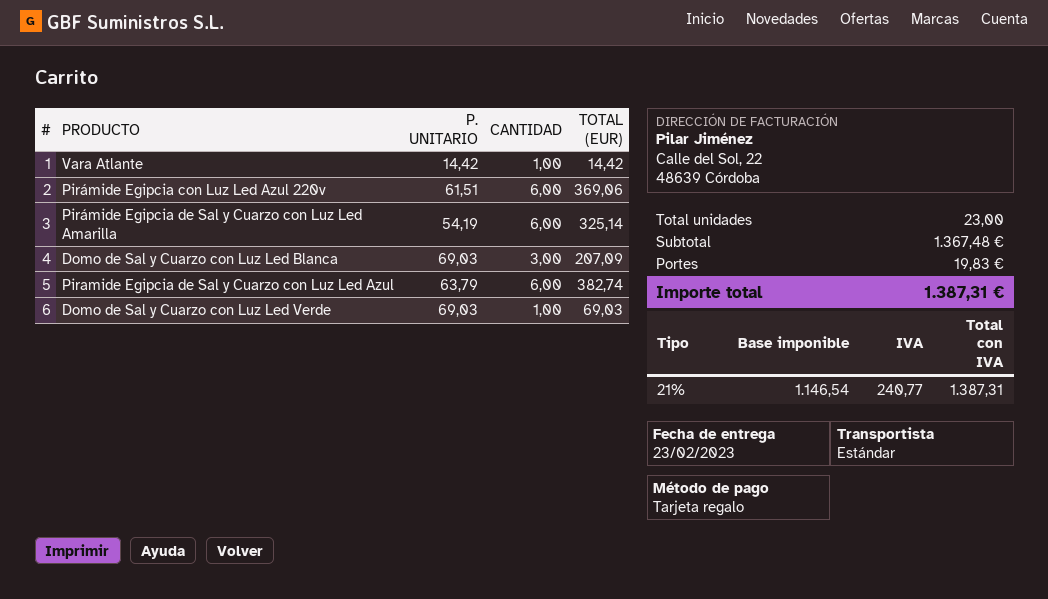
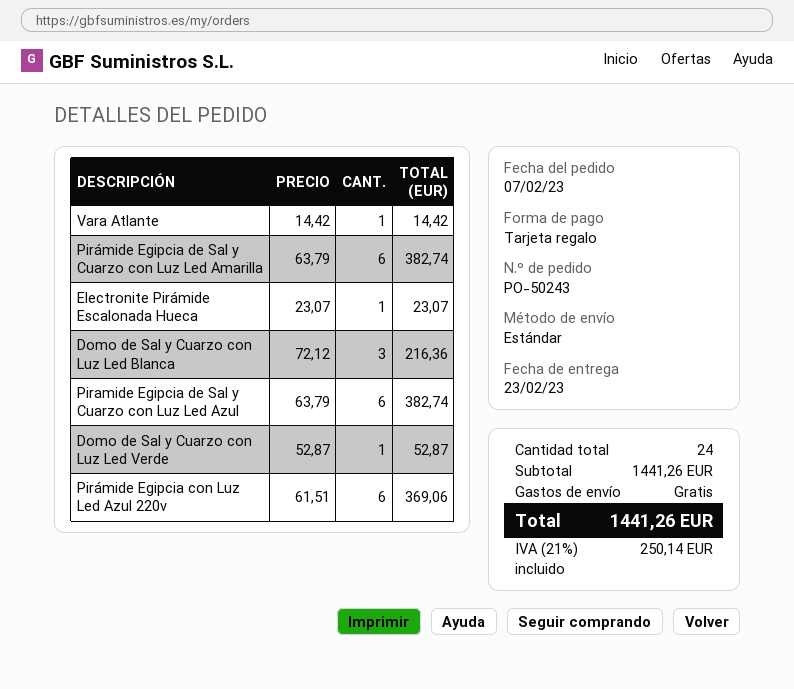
Pirámide Egipcia de Sal y Cuarzo con Luz Led Amarilla: 6 x 54.19 = 325.14 -> 6 x 63.79 = 382.74
Domo de Sal y Cuarzo con Luz Led Blanca: 3 x 69.03 = 207.09 -> 3 x 72.12 = 216.36
Domo de Sal y Cuarzo con Luz Led Verde: 1 x 69.03 = 69.03 -> 1 x 52.87 = 52.87
Electronite Pirámide Escalonada Hueca: none -> 1 x 23.07 = 23.07
total quantity: 23 -> 24
subtotal: 1367.48 -> 1441.26
shipping: 19.83 -> 0.00
tax: 21% = 240.77 -> 21% = 250.14
total: 1387.31 -> 1441.26

